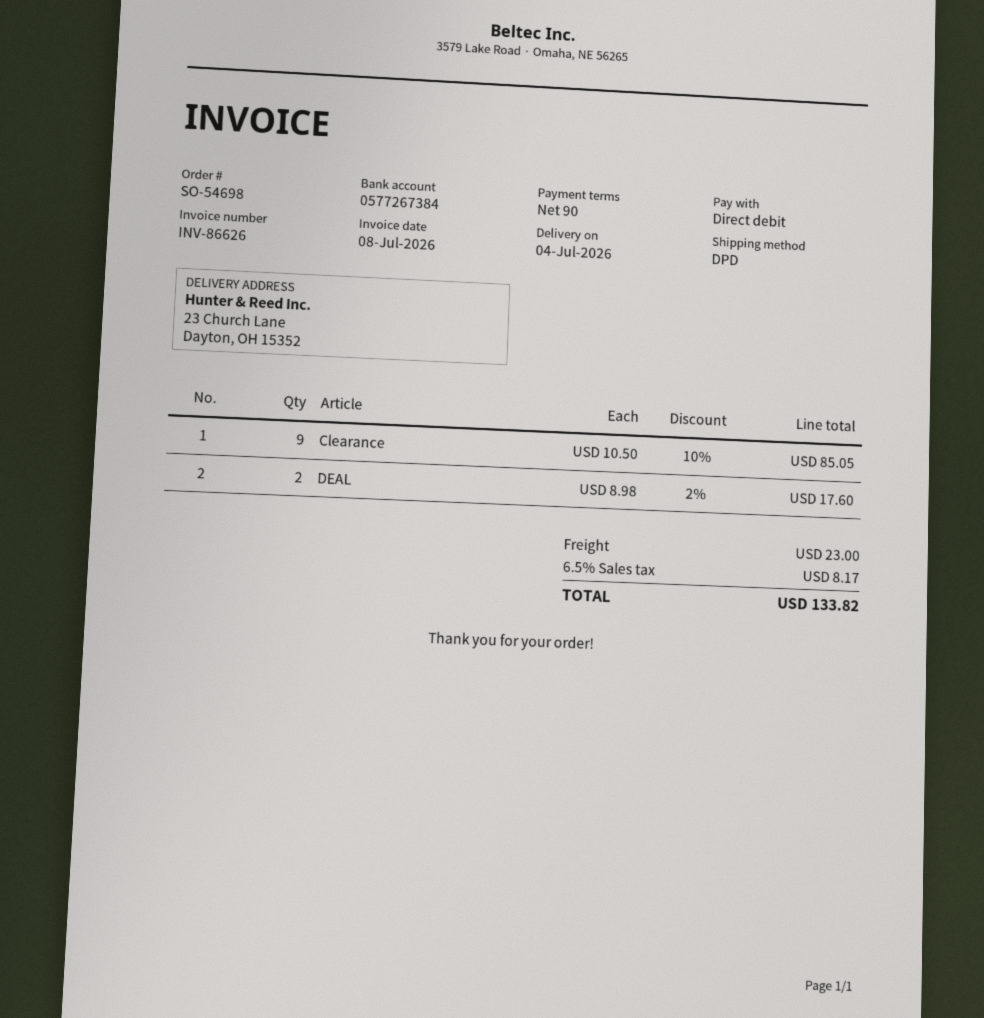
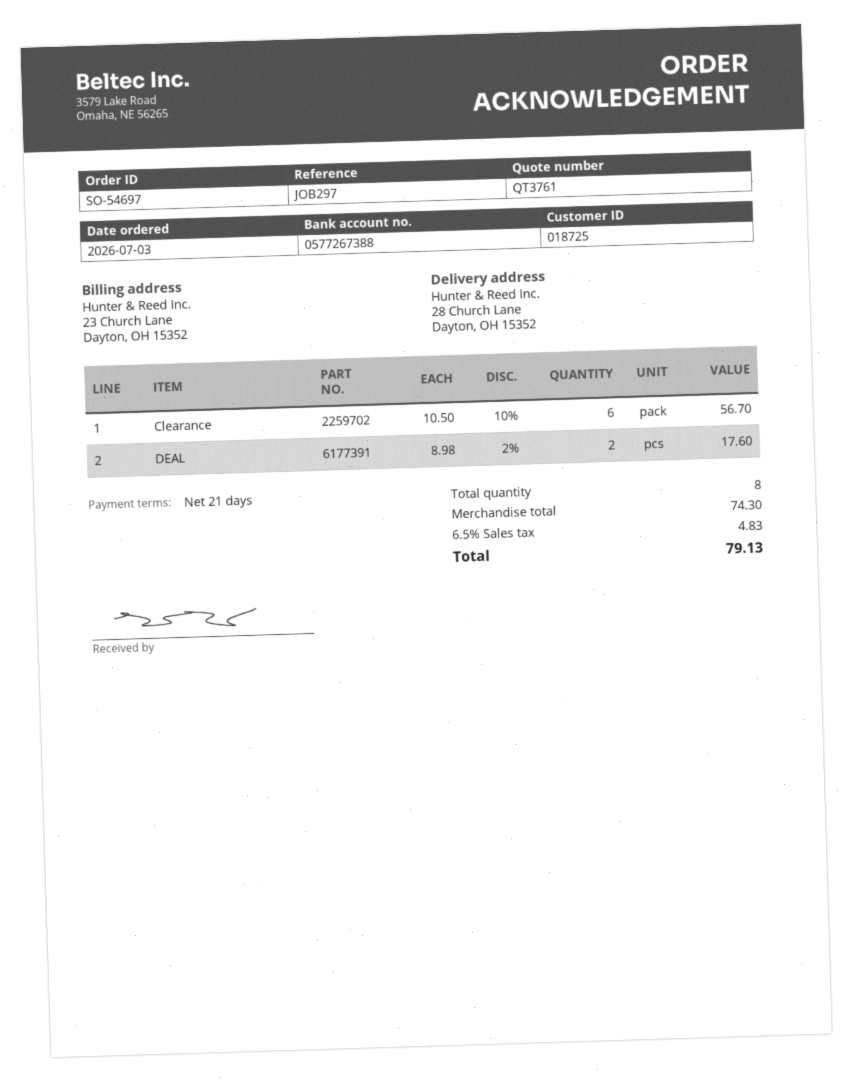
order number: SO-54698 -> SO-54697
payment terms: 90 days -> 21 days
bank account: 0577267384 -> 0577267388
ship to: 23 Church Lane, Dayton, OH 15352 -> 28 Church Lane, Dayton, OH 15352
Clearance: 9 x 10.50 - 10% = 85.05 -> 6 x 10.50 - 10% = 56.70
shipping: 23.00 -> none
tax: 6.5% = 8.17 -> 6.5% = 4.83
total: 133.82 -> 79.13

